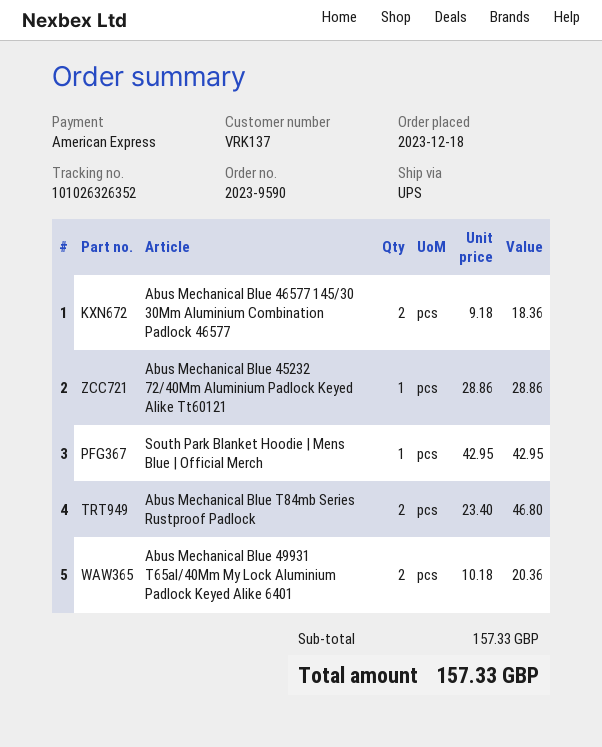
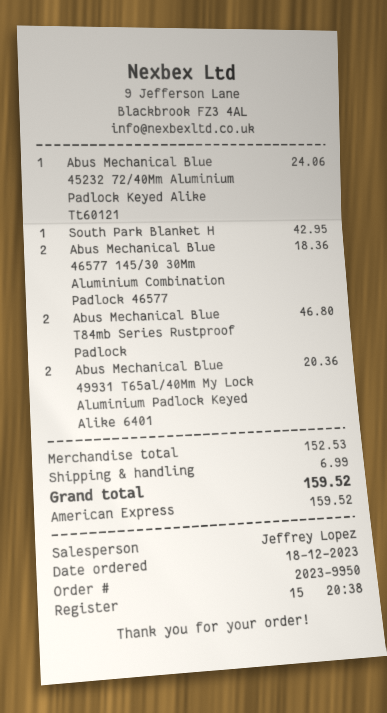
order number: 2023-9590 -> 2023-9950
Abus Mechanical Blue 45232 72/40Mm Aluminium Padlock Keyed Alike Tt60121: 1 for 28.86 -> 1 for 24.06
subtotal: 157.33 -> 152.53
shipping: none -> 6.99
total: 157.33 -> 159.52

